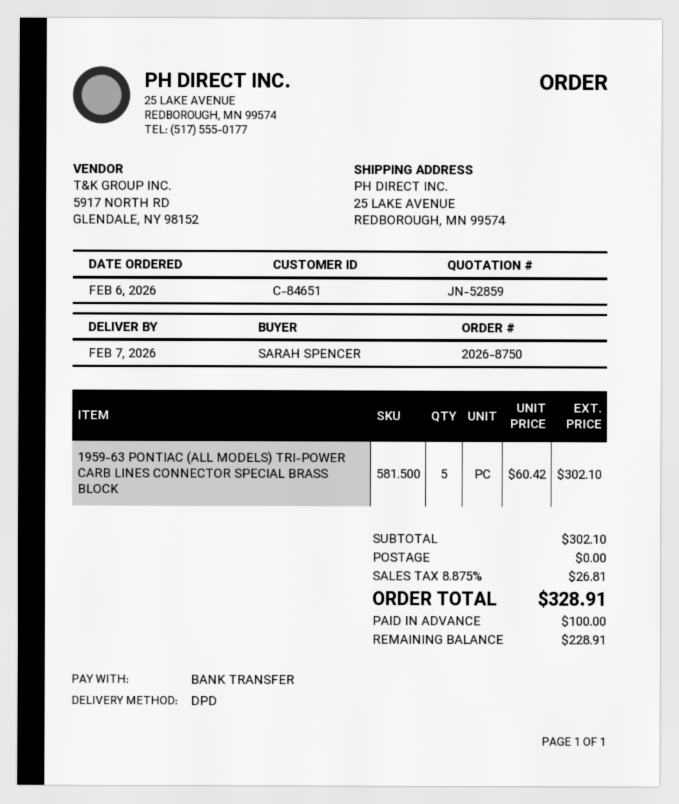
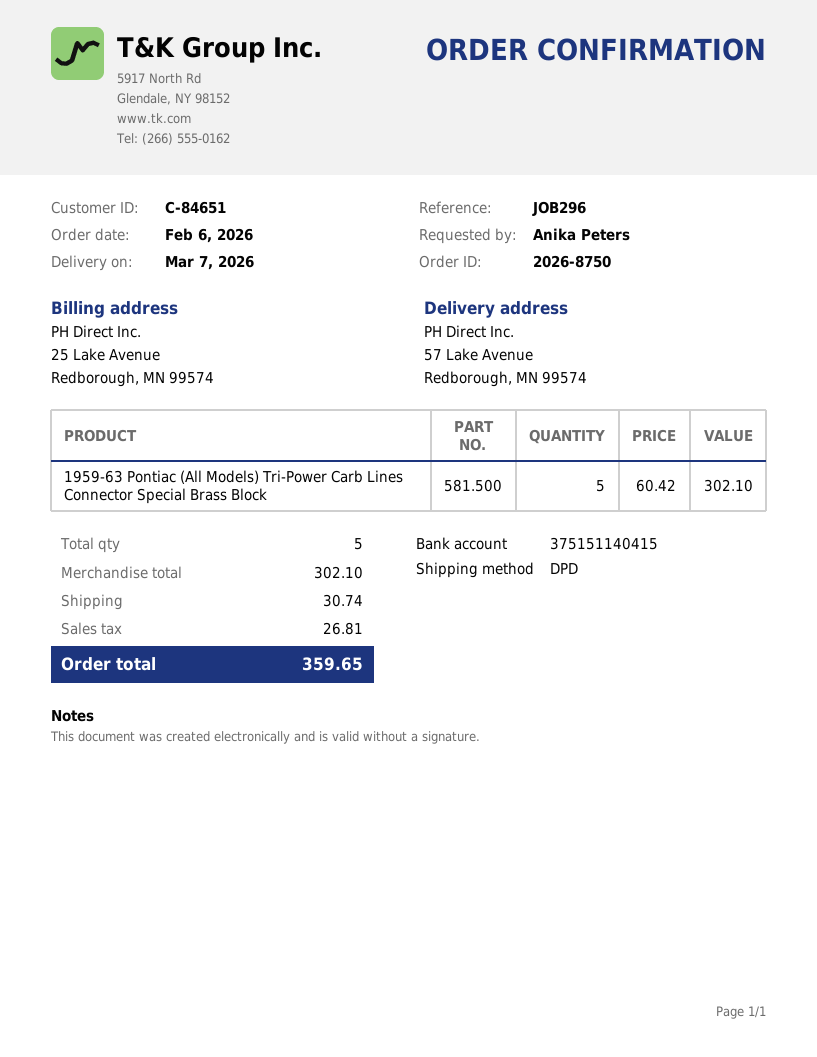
delivery date: 2026-02-07 -> 2026-03-07
ordered by: SARAH SPENCER -> Anika Peters
ship to: 25 LAKE AVENUE, REDBOROUGH, MN 99574 -> 57 Lake Avenue, Redborough, MN 99574
shipping: 0.00 -> 30.74
total: 328.91 -> 359.65

